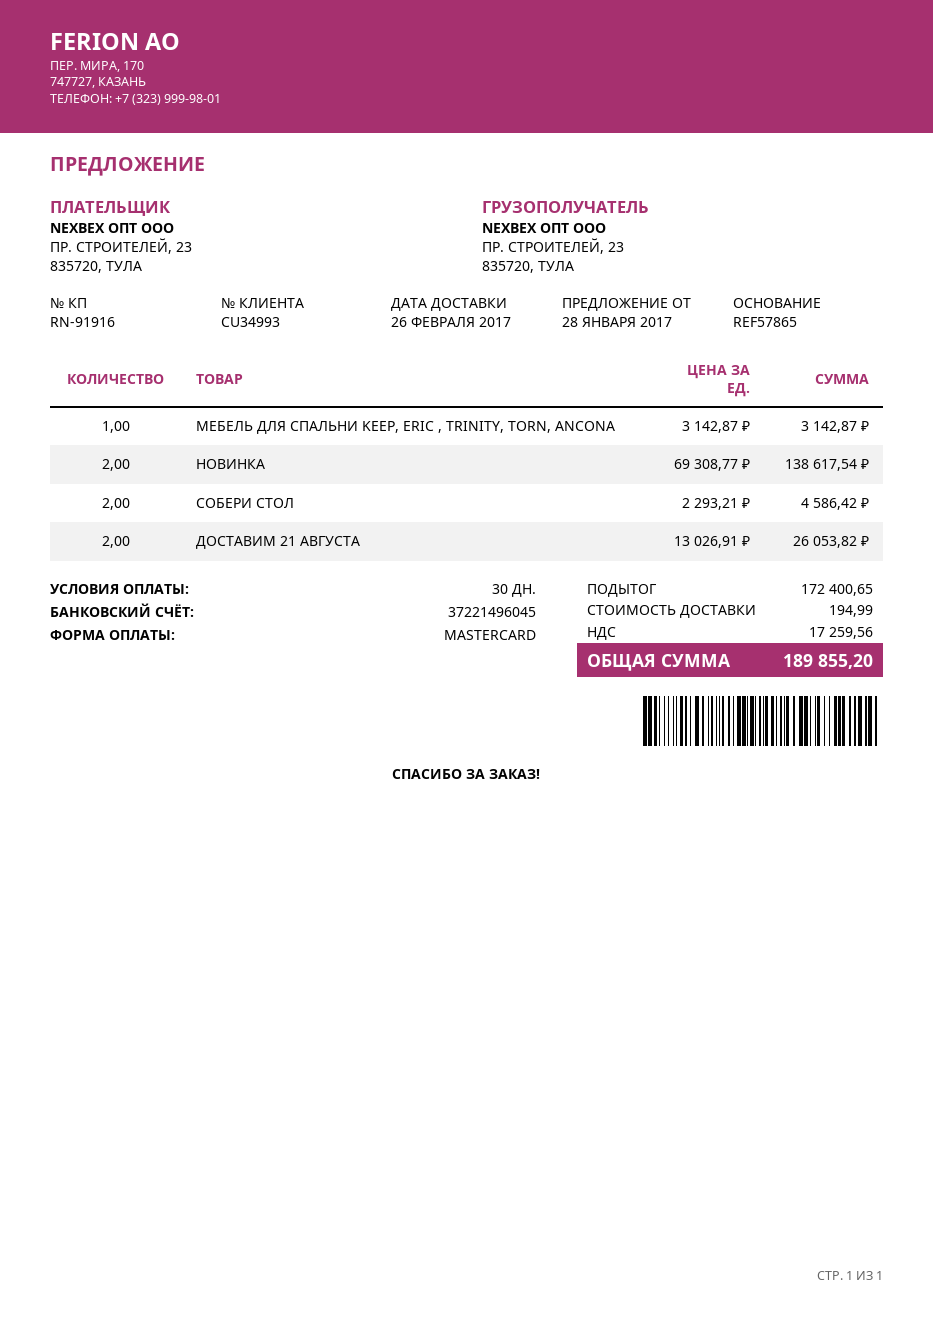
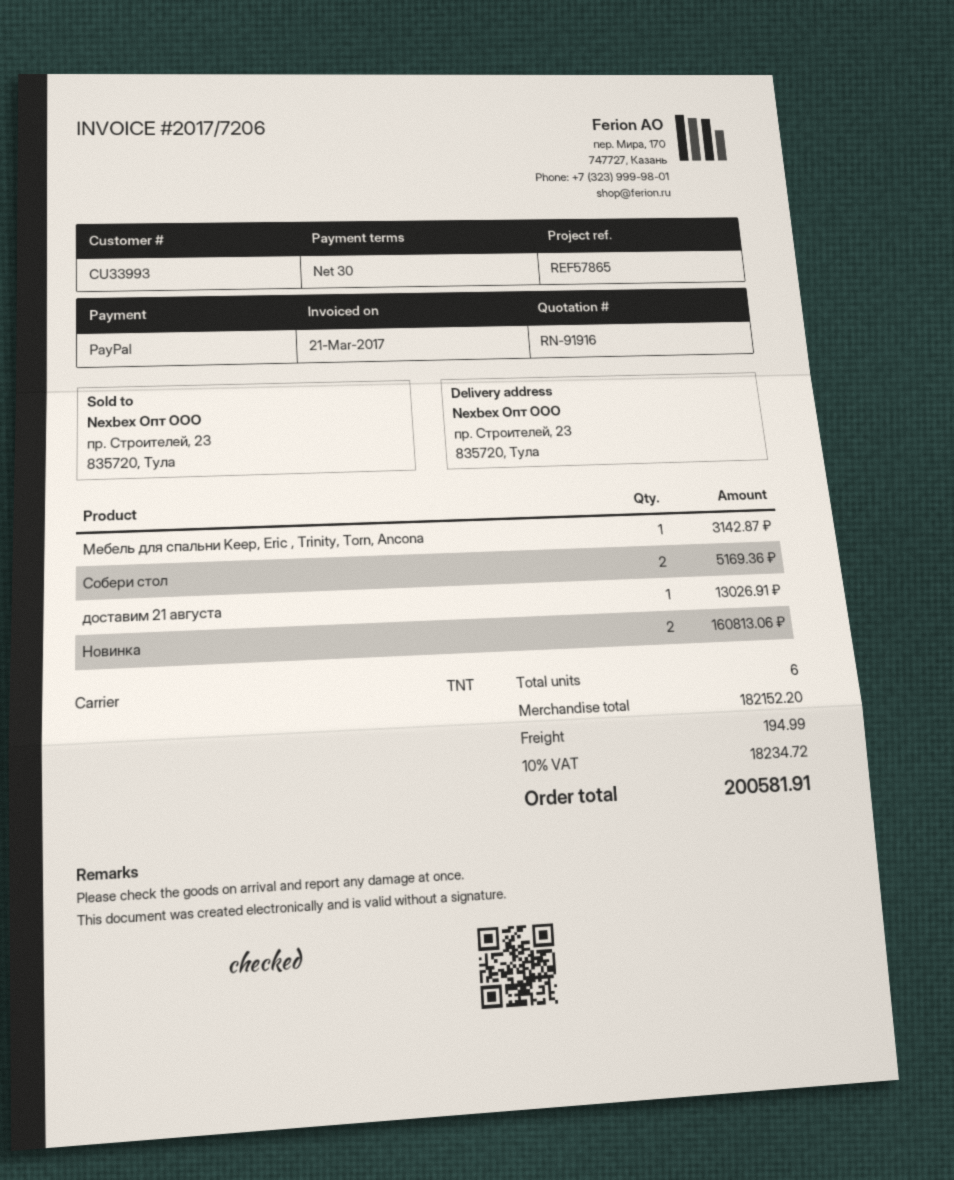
customer number: CU34993 -> CU33993
payment method: Mastercard -> PayPal
НОВИНКА: 2 for 138617.54 -> 2 for 160813.06
СОБЕРИ СТОЛ: 2 for 4586.42 -> 2 for 5169.36
ДОСТАВИМ 21 АВГУСТА: 2 for 26053.82 -> 1 for 13026.91
subtotal: 172400.65 -> 182152.20
tax: 17259.56 -> 18234.72
total: 189855.20 -> 200581.91

